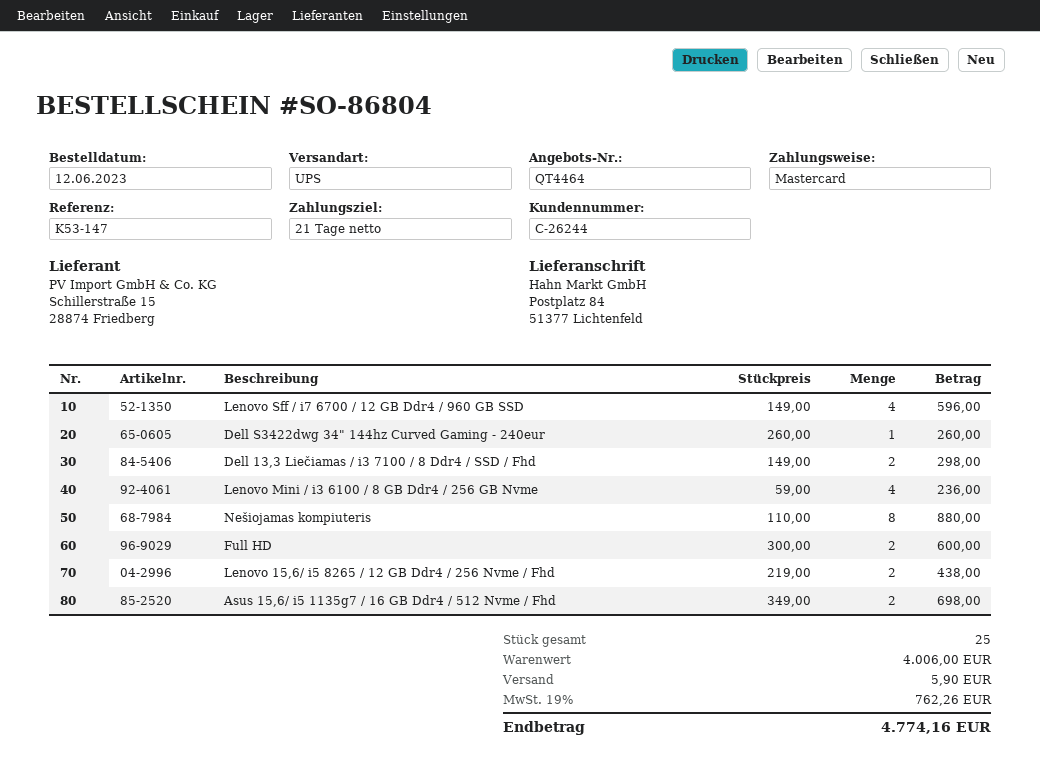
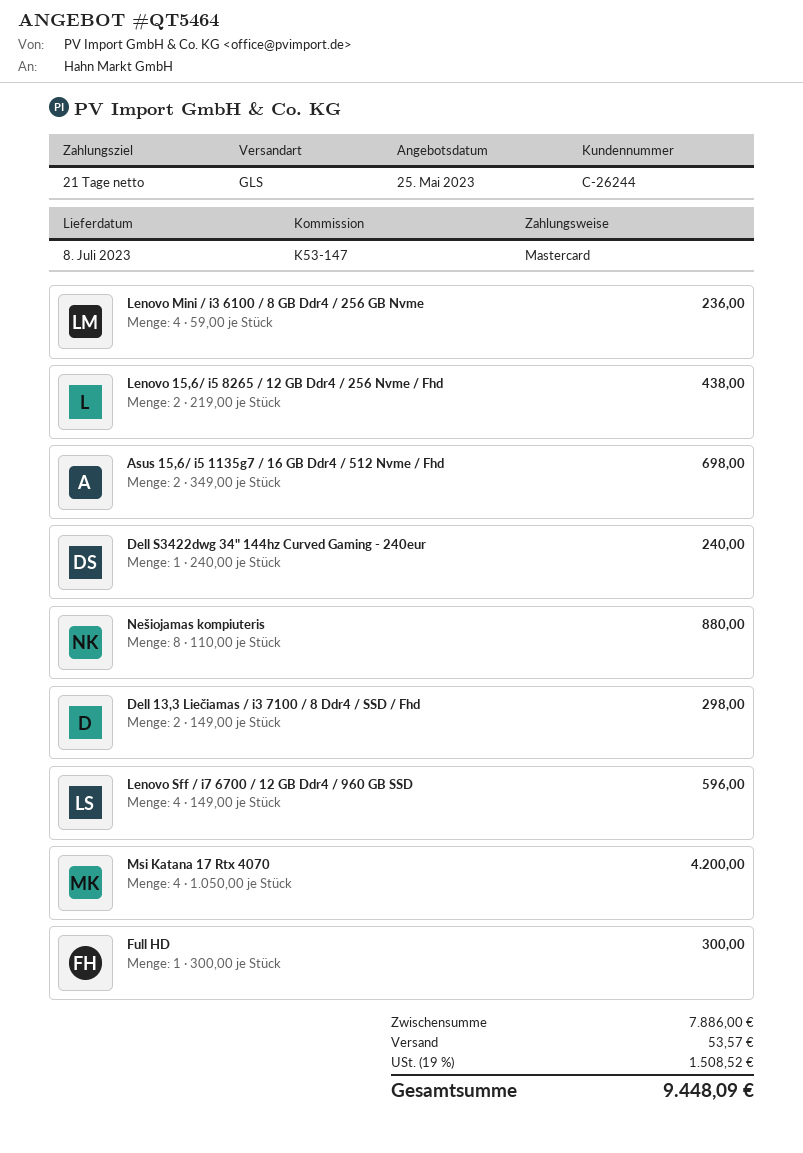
quote number: QT4464 -> QT5464
shipping method: UPS -> GLS
Dell S3422dwg 34" 144hz Curved Gaming - 240eur: 1 x 260.00 = 260.00 -> 1 x 240.00 = 240.00
Full HD: 2 x 300.00 = 600.00 -> 1 x 300.00 = 300.00
Msi Katana 17 Rtx 4070: none -> 4 x 1050.00 = 4200.00
subtotal: 4006.00 -> 7886.00
shipping: 5.90 -> 53.57
tax: 19% = 762.26 -> 19% = 1508.52
total: 4774.16 -> 9448.09

